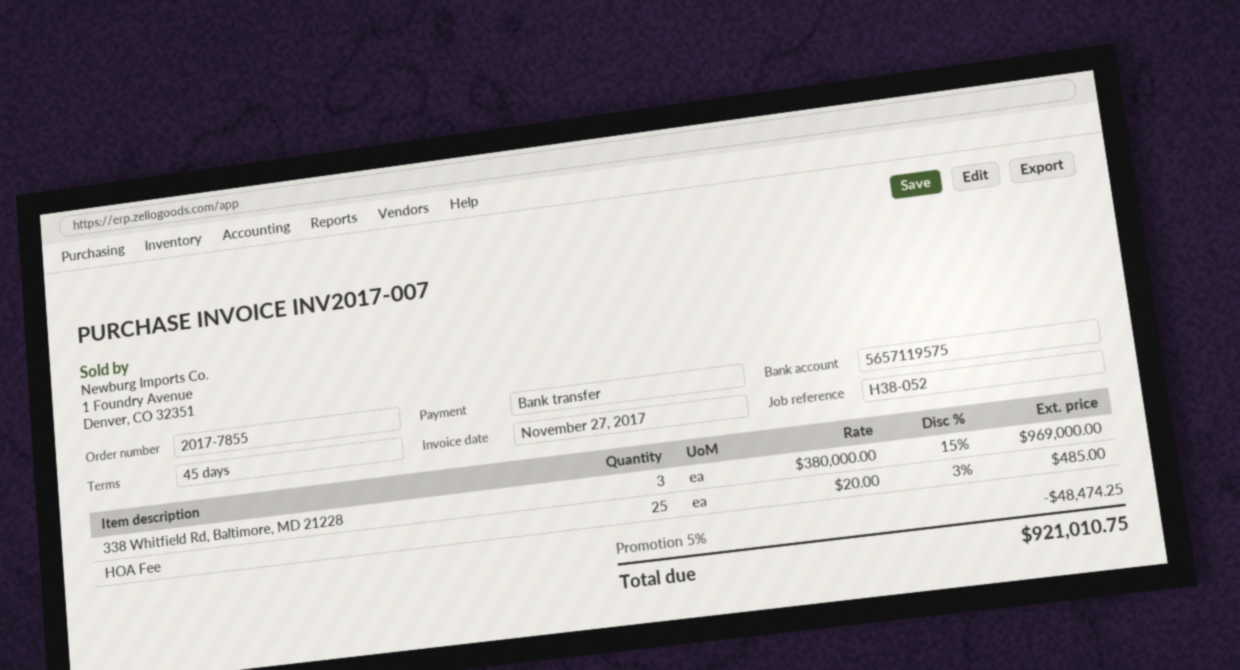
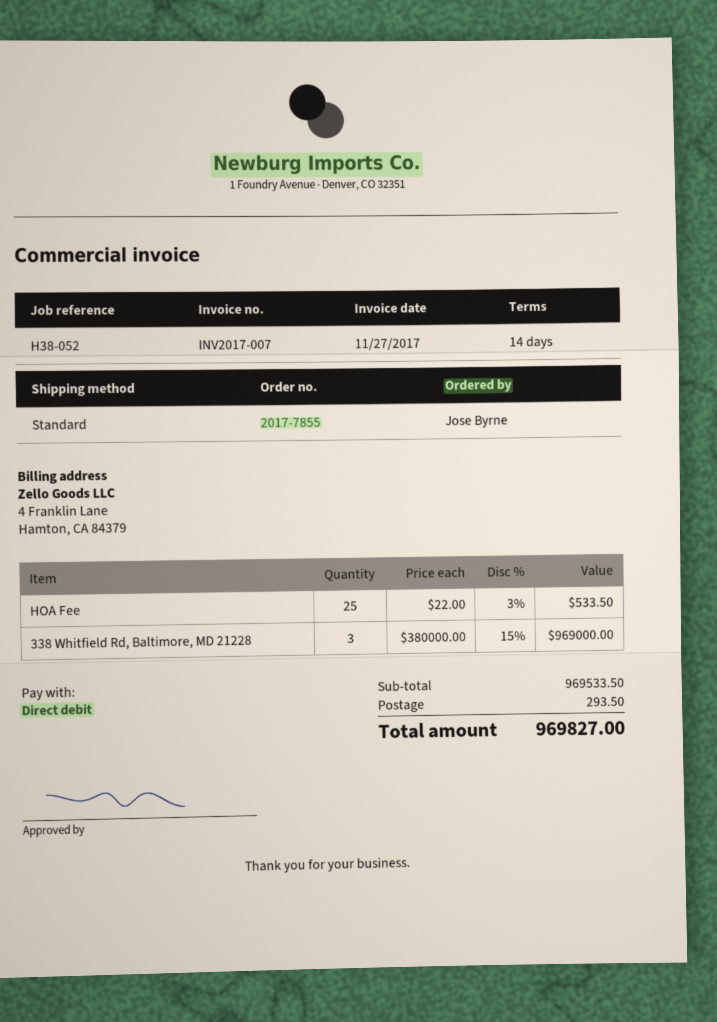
payment terms: 45 days -> 14 days
payment method: bank transfer -> direct debit
HOA Fee: 25 x 20.00 - 3% = 485.00 -> 25 x 22.00 - 3% = 533.50
discount: 5% = 48474.25 -> none
shipping: none -> 293.50
total: 921010.75 -> 969827.00

